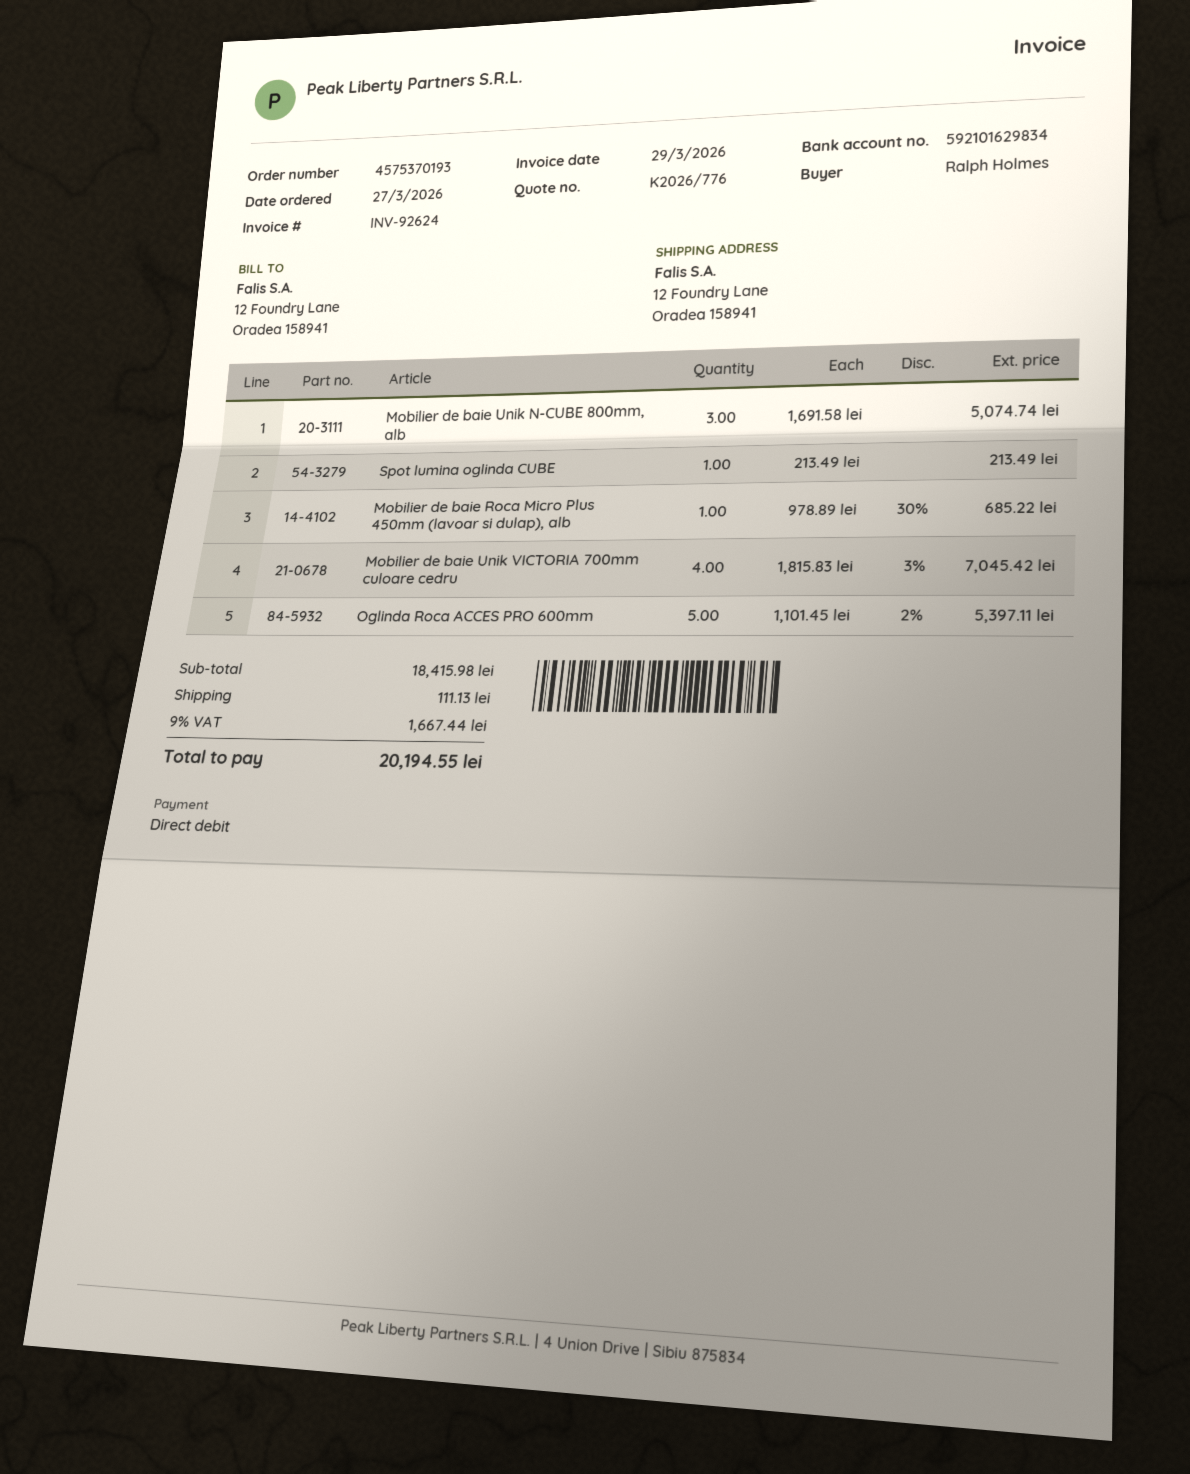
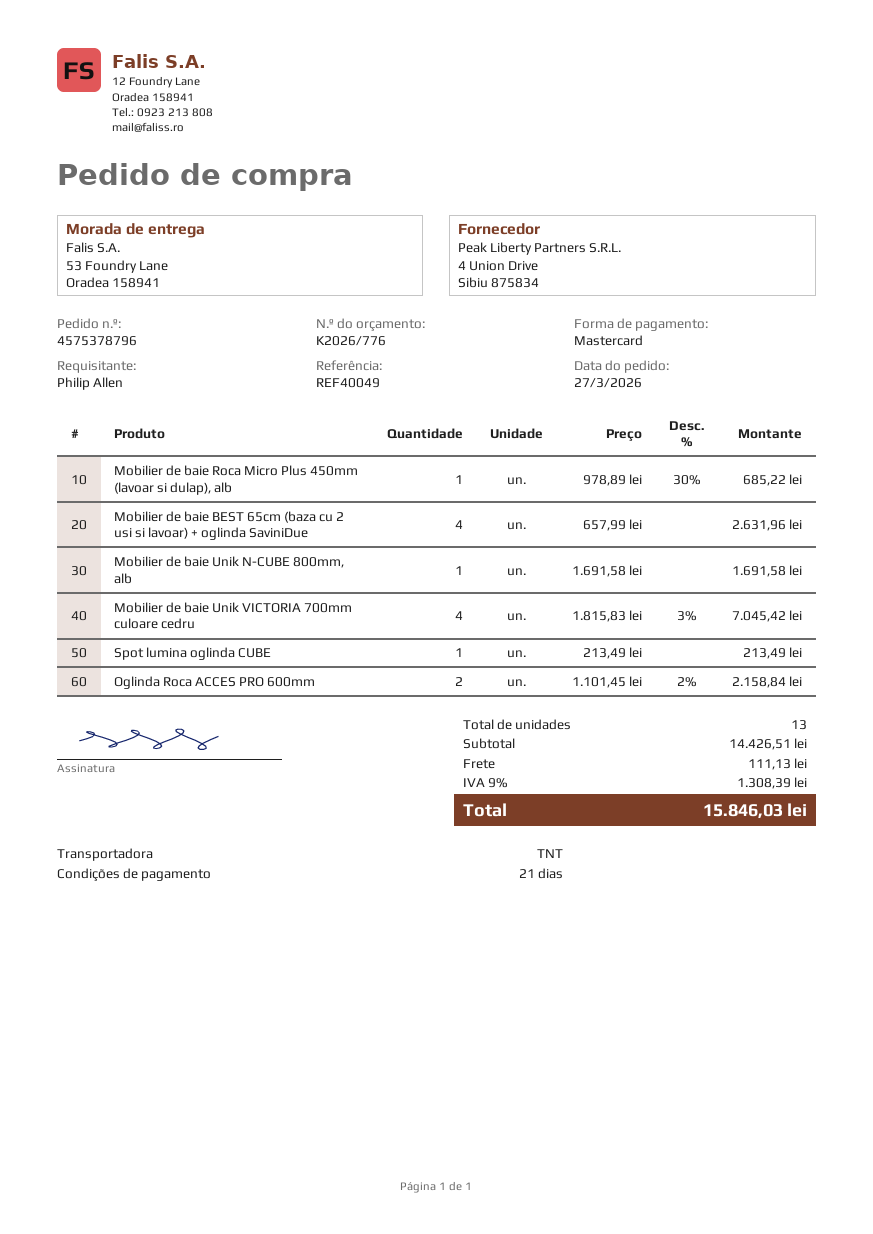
order number: 4575370193 -> 4575378796
ordered by: Ralph Holmes -> Philip Allen
payment method: direct debit -> Mastercard
ship to: 12 Foundry Lane, Oradea 158941 -> 53 Foundry Lane, Oradea 158941
Mobilier de baie Unik N-CUBE 800mm, alb: 3 x 1691.58 = 5074.74 -> 1 x 1691.58 = 1691.58
Oglinda Roca ACCES PRO 600mm: 5 x 1101.45 - 2% = 5397.11 -> 2 x 1101.45 - 2% = 2158.84
Mobilier de baie BEST 65cm (baza cu 2 usi si lavoar) + oglinda SaviniDue: none -> 4 x 657.99 = 2631.96
subtotal: 18415.98 -> 14426.51
tax: 9% = 1667.44 -> 9% = 1308.39
total: 20194.55 -> 15846.03

